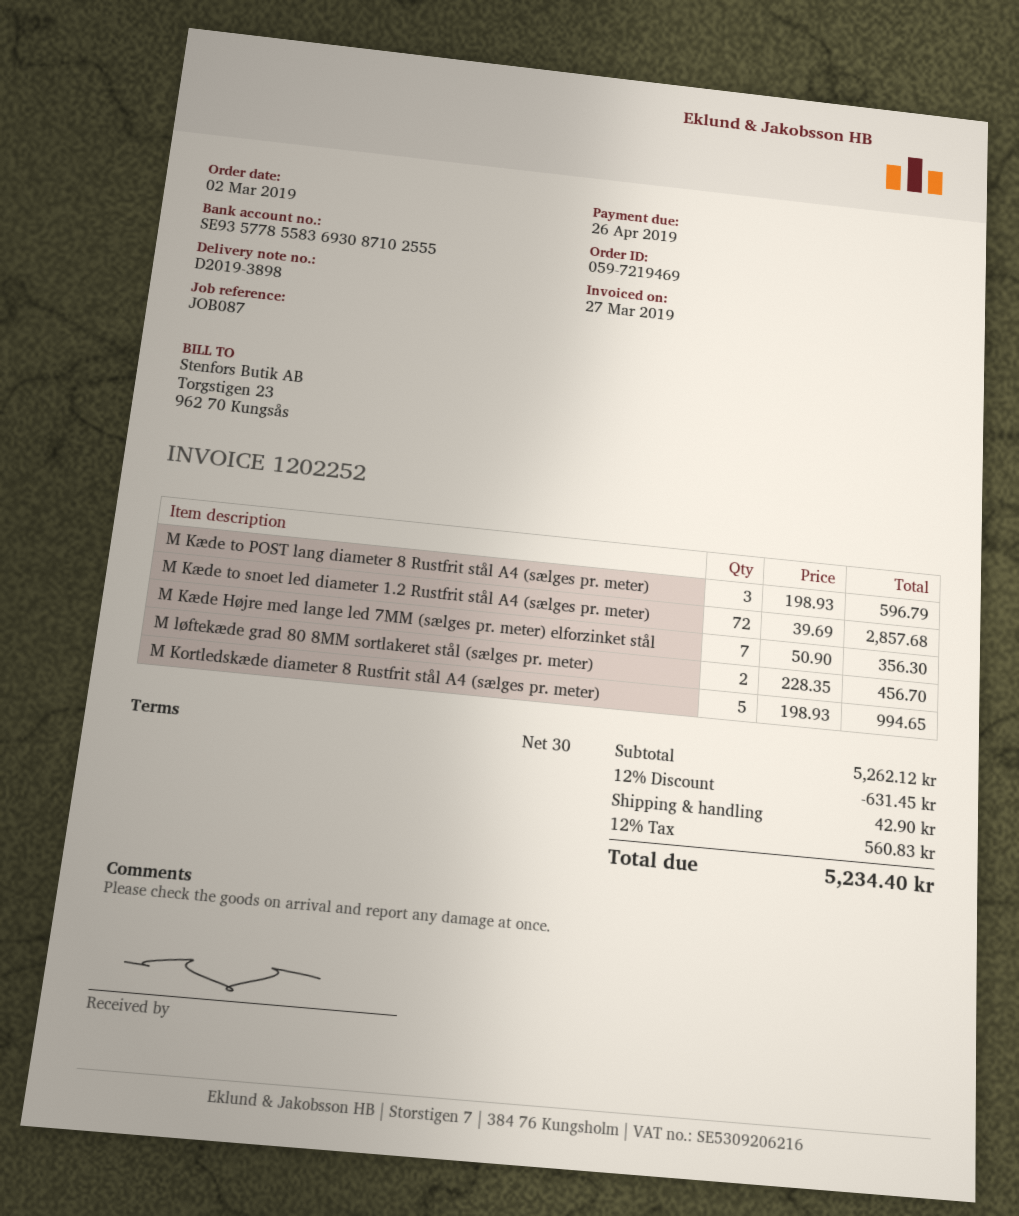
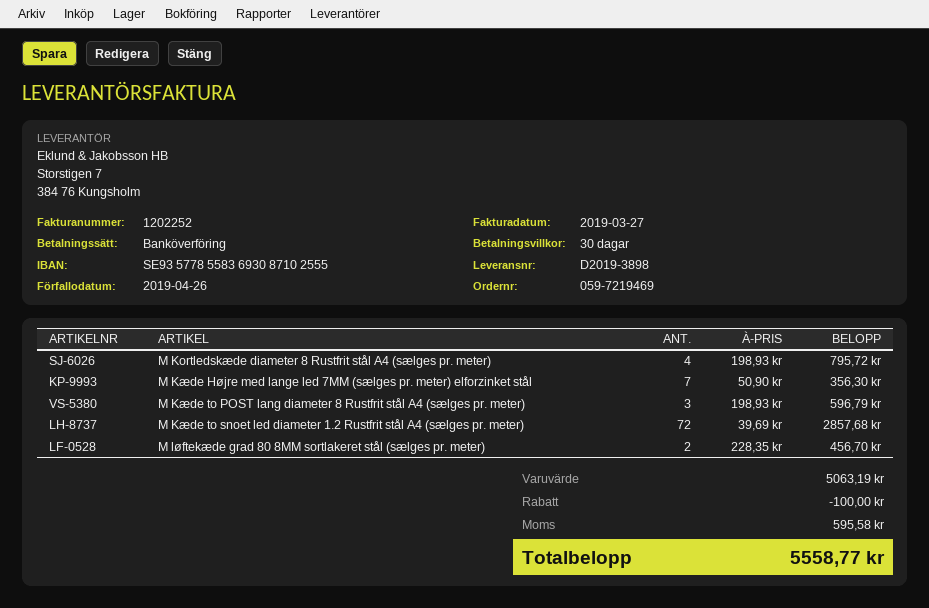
M Kortledskæde diameter 8 Rustfrit stål A4 (sælges pr. meter): 5 x 198.93 = 994.65 -> 4 x 198.93 = 795.72
subtotal: 5262.12 -> 5063.19
discount: 631.45 -> 100.00
shipping: 42.90 -> none
tax: 560.83 -> 595.58
total: 5234.40 -> 5558.77

